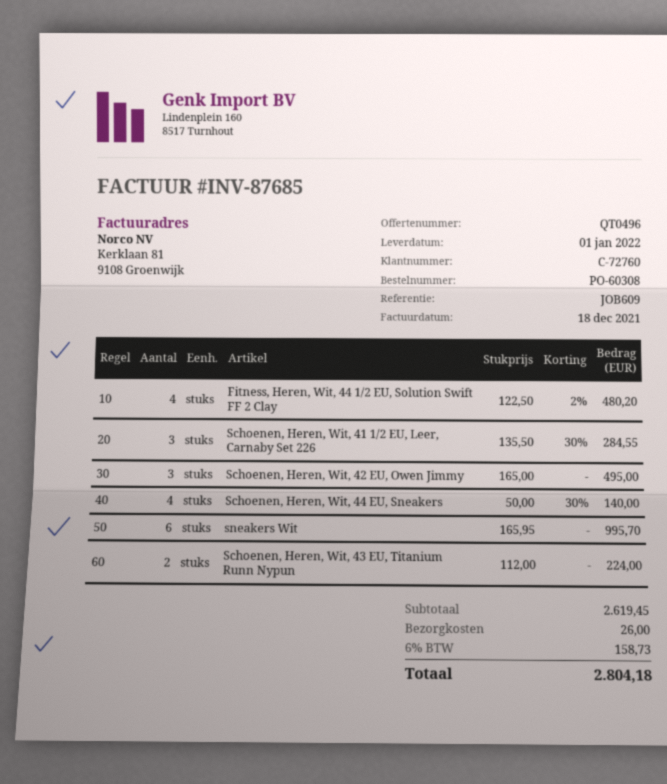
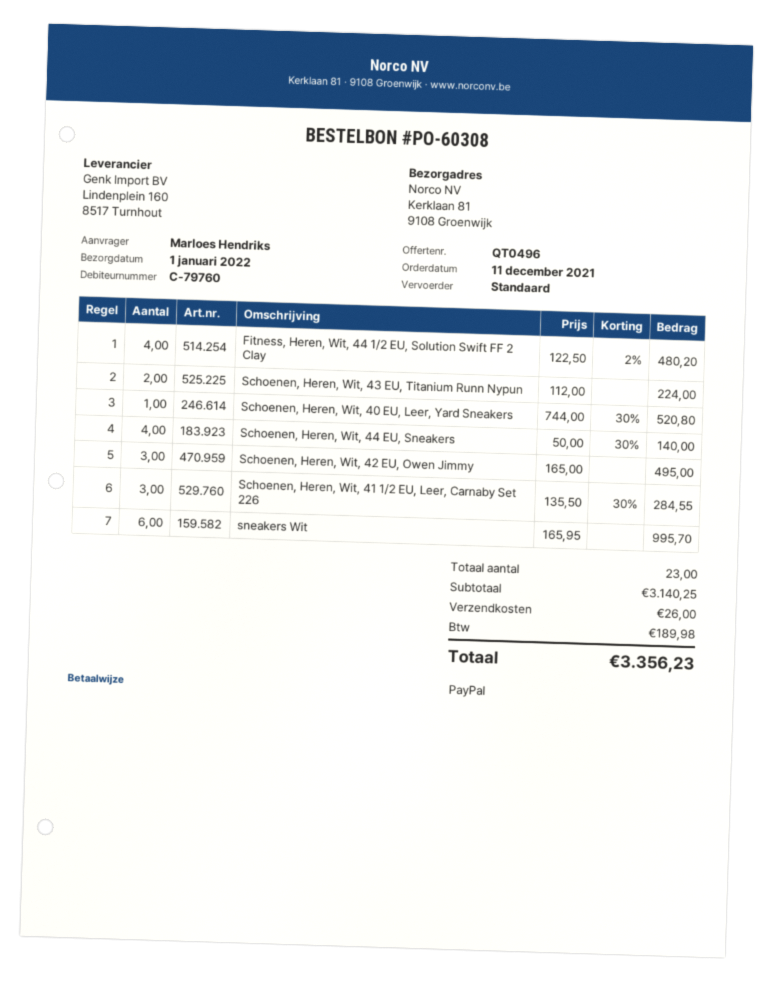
customer number: C-72760 -> C-79760
Schoenen, Heren, Wit, 40 EU, Leer, Yard Sneakers: none -> 1 x 744.00 - 30% = 520.80
subtotal: 2619.45 -> 3140.25
tax: 158.73 -> 189.98
total: 2804.18 -> 3356.23

